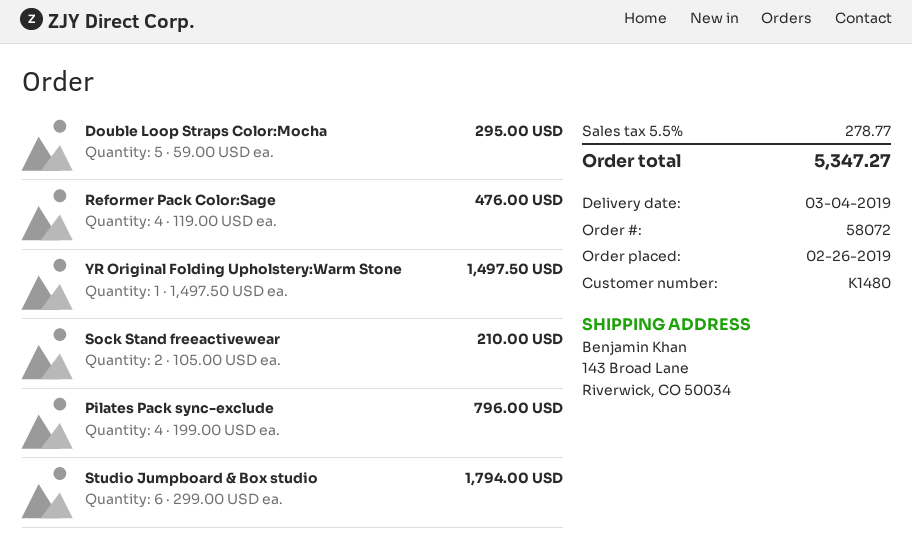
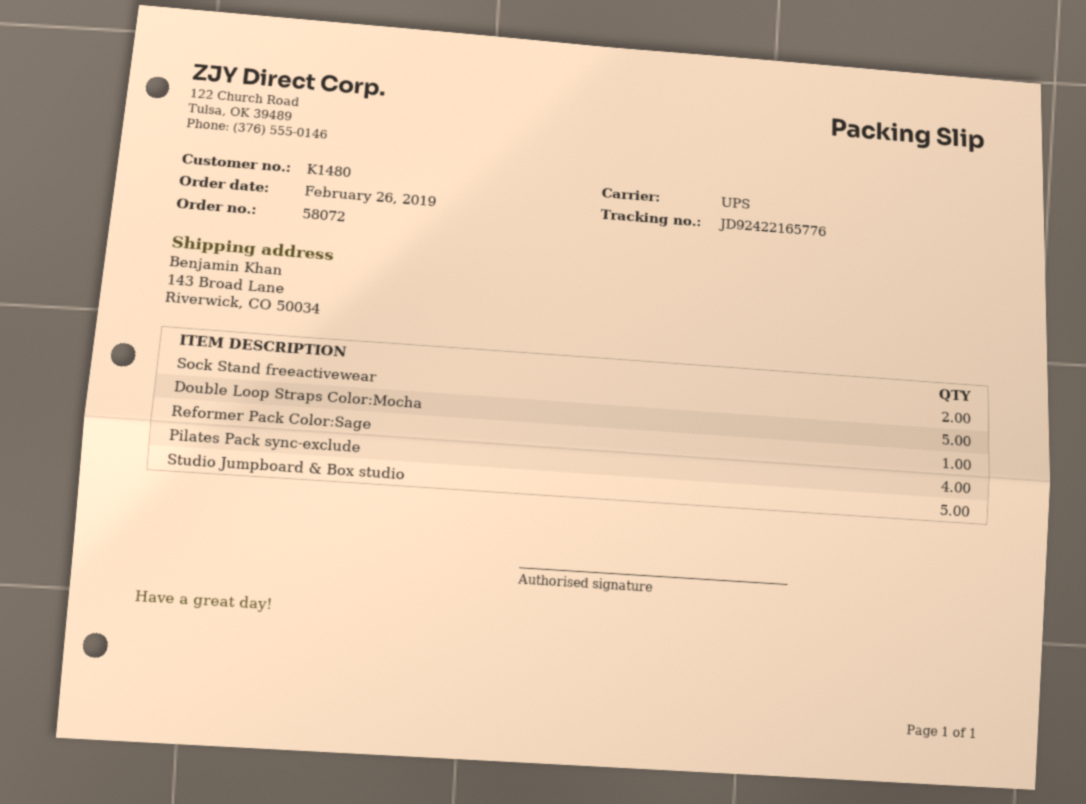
Reformer Pack Color:Sage: 4 -> 1
YR Original Folding Upholstery:Warm Stone: 1 -> none
Studio Jumpboard & Box studio: 6 -> 5

